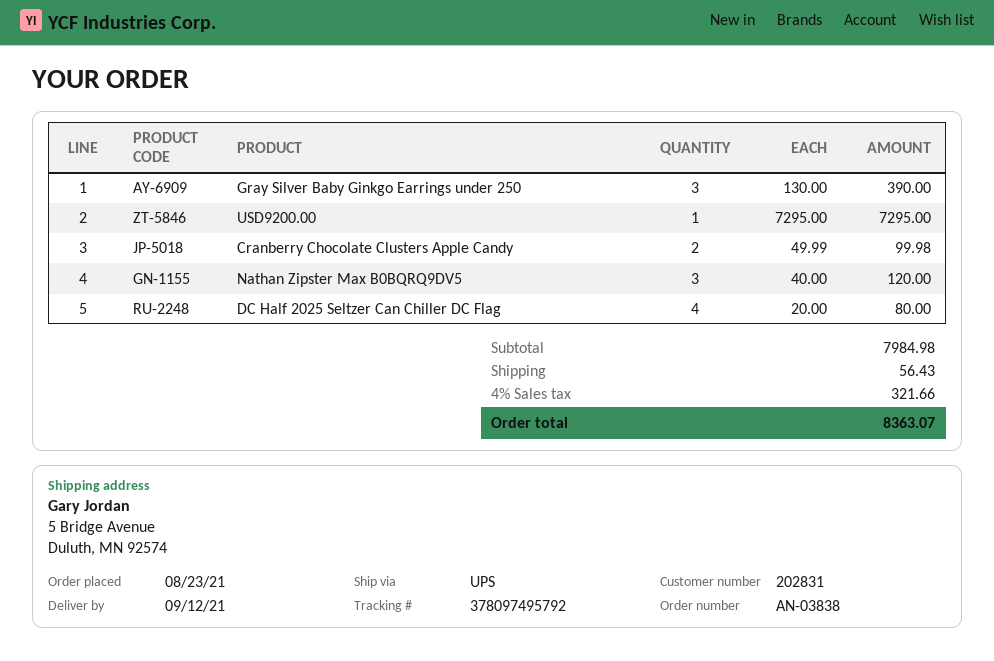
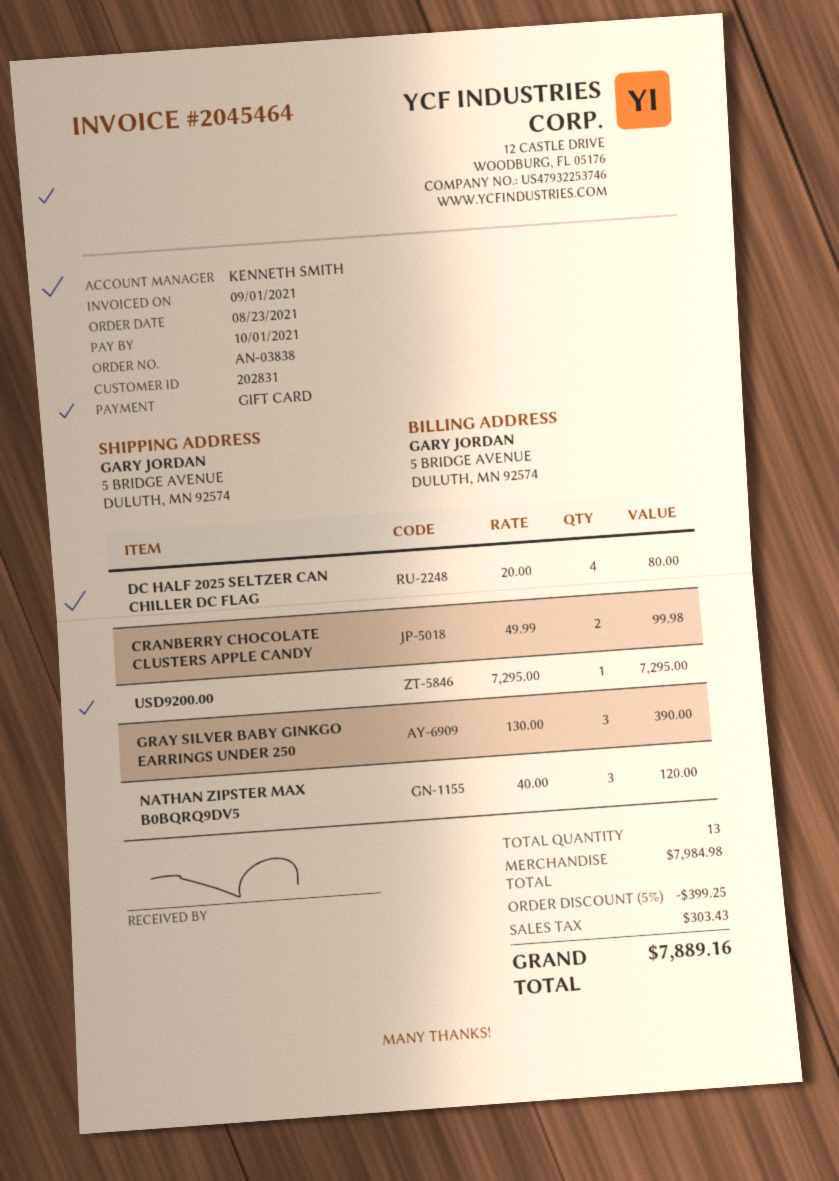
discount: none -> 5% = 399.25
shipping: 56.43 -> none
tax: 321.66 -> 303.43
total: 8363.07 -> 7889.16

